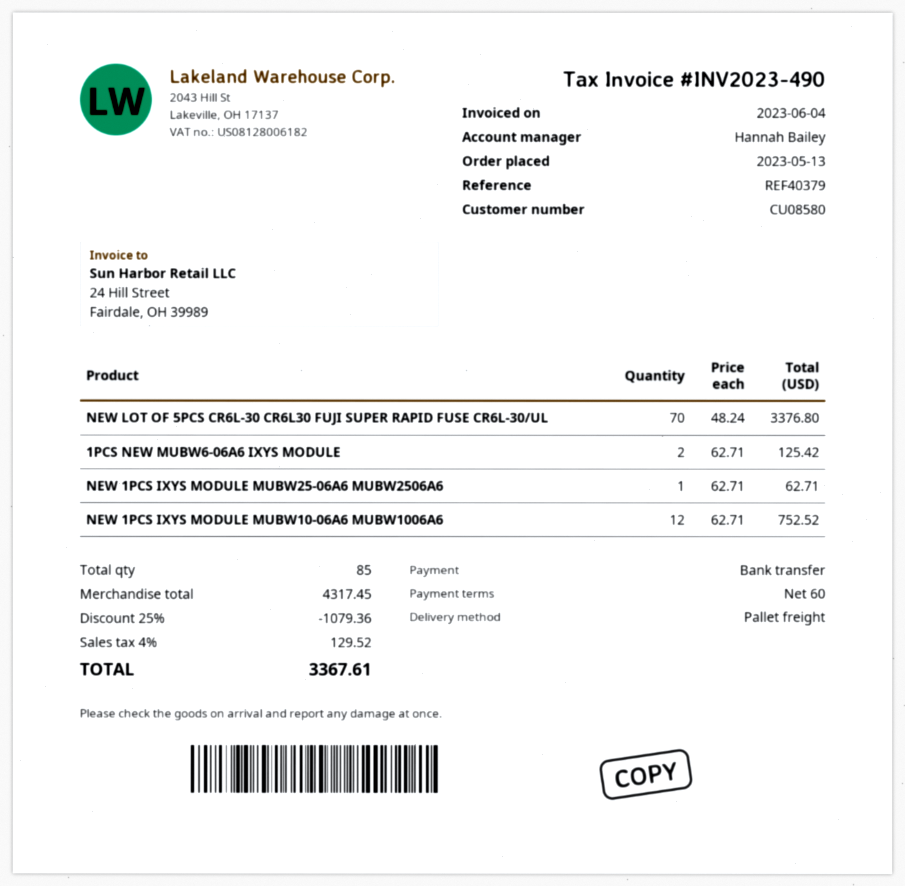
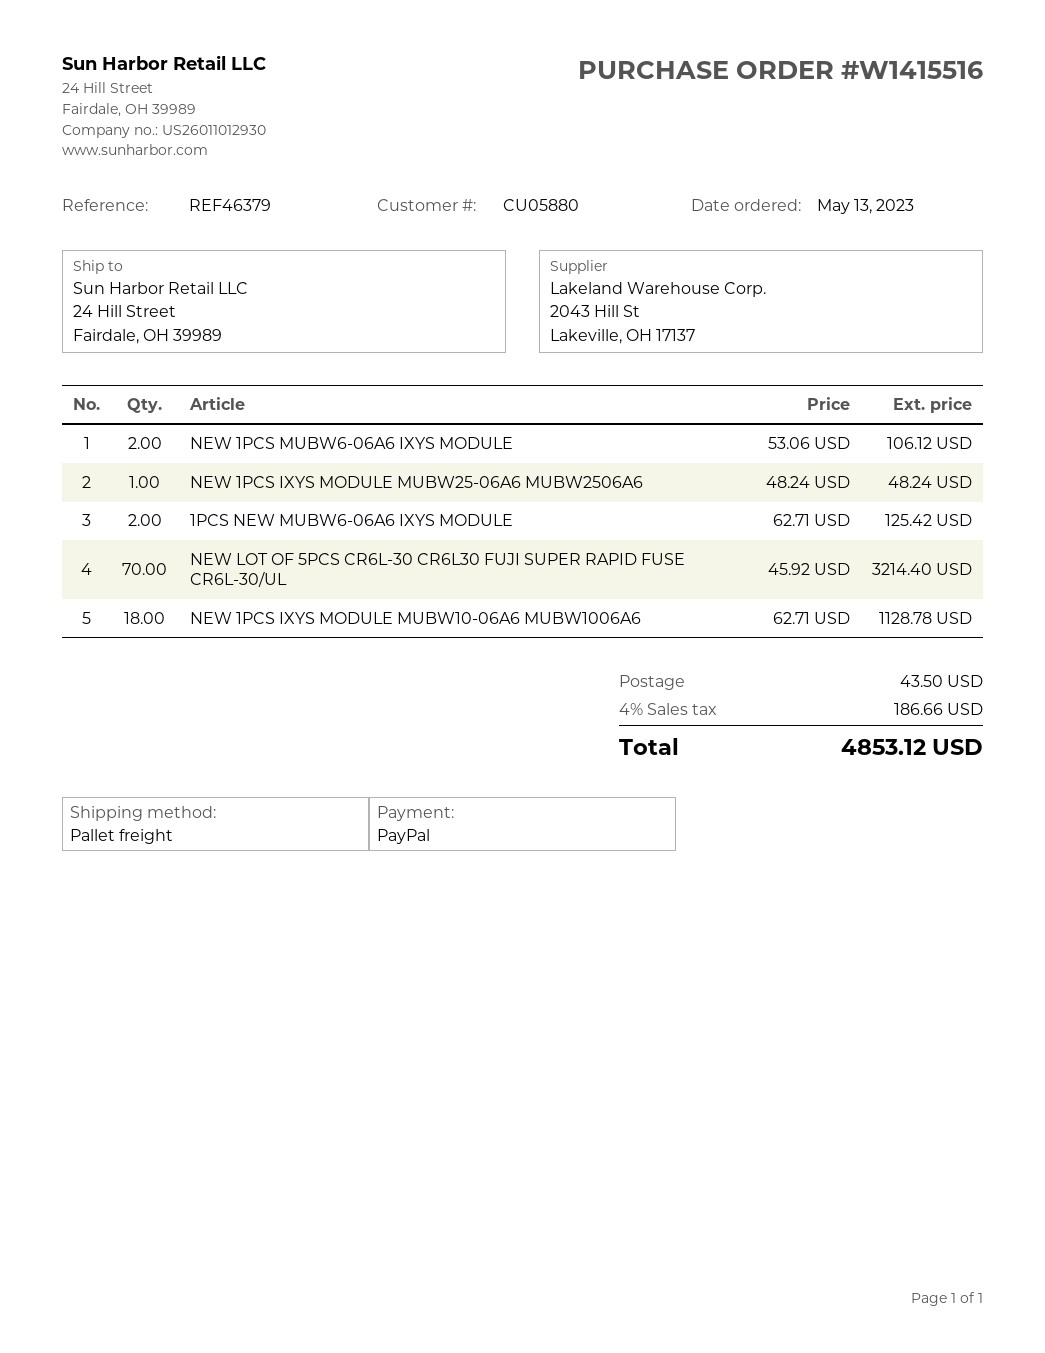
customer number: CU08580 -> CU05880
reference: REF40379 -> REF46379
payment method: bank transfer -> PayPal
NEW LOT OF 5PCS CR6L-30 CR6L30 FUJI SUPER RAPID FUSE CR6L-30/UL: 70 x 48.24 = 3376.80 -> 70 x 45.92 = 3214.40
NEW 1PCS IXYS MODULE MUBW25-06A6 MUBW2506A6: 1 x 62.71 = 62.71 -> 1 x 48.24 = 48.24
NEW 1PCS IXYS MODULE MUBW10-06A6 MUBW1006A6: 12 x 62.71 = 752.52 -> 18 x 62.71 = 1128.78
NEW 1PCS MUBW6-06A6 IXYS MODULE: none -> 2 x 53.06 = 106.12
discount: 25% = 1079.36 -> none
shipping: none -> 43.50
tax: 4% = 129.52 -> 4% = 186.66
total: 3367.61 -> 4853.12

